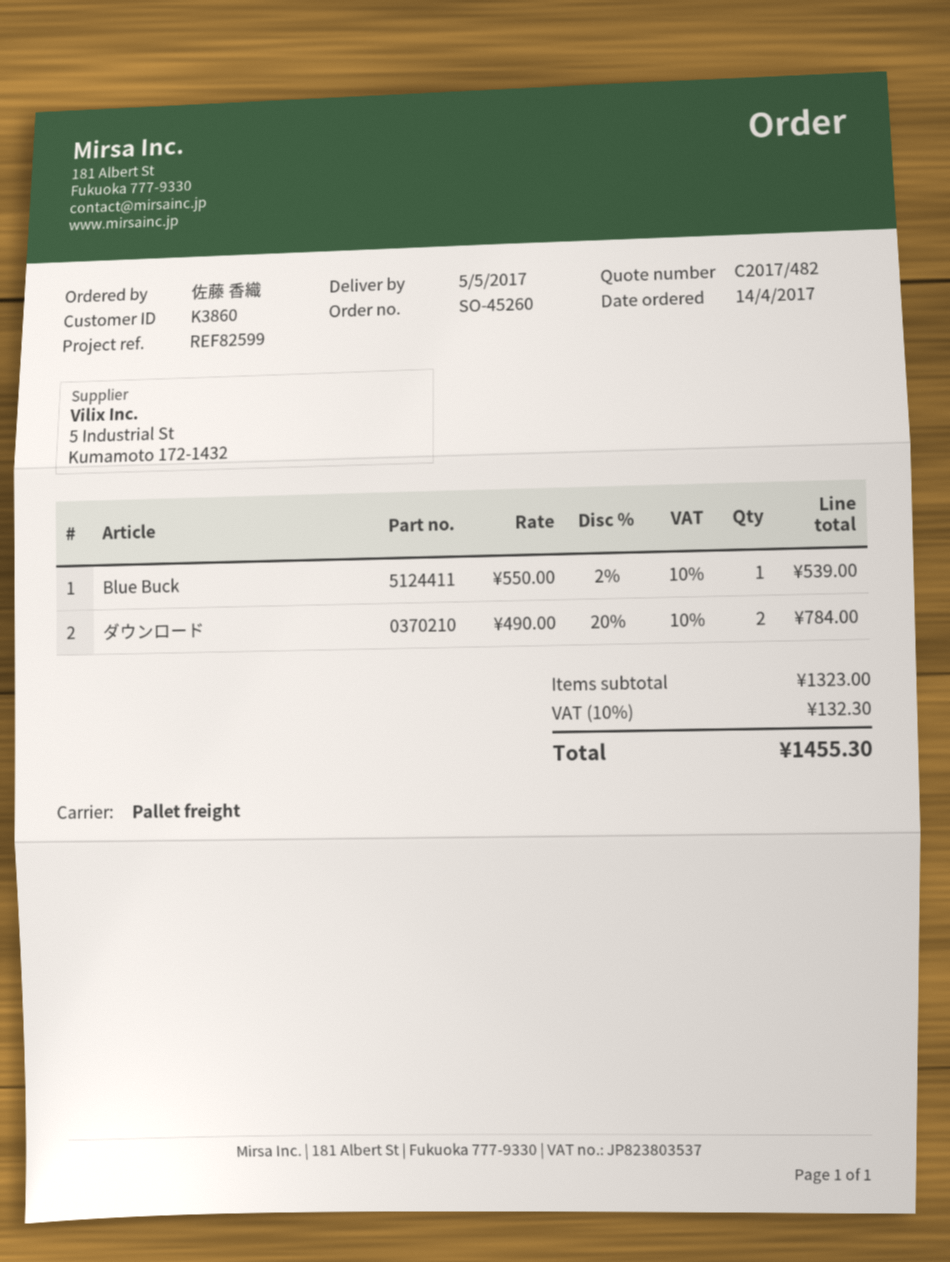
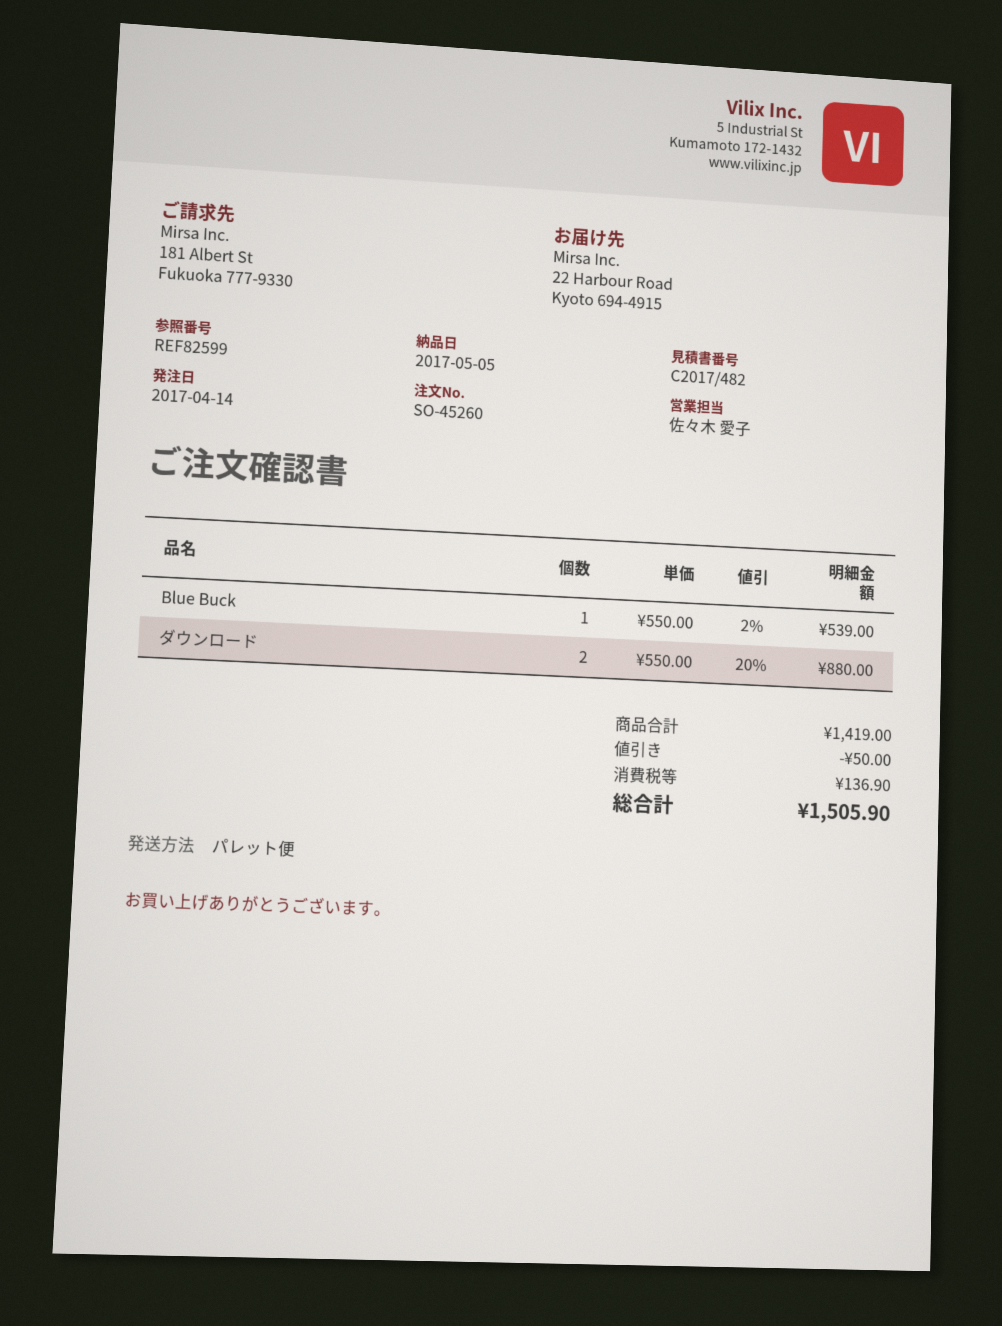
ダウンロード: 2 x 490.00 - 20% = 784.00 -> 2 x 550.00 - 20% = 880.00
subtotal: 1323.00 -> 1419.00
discount: none -> 50.00
tax: 132.30 -> 136.90
total: 1455.30 -> 1505.90

